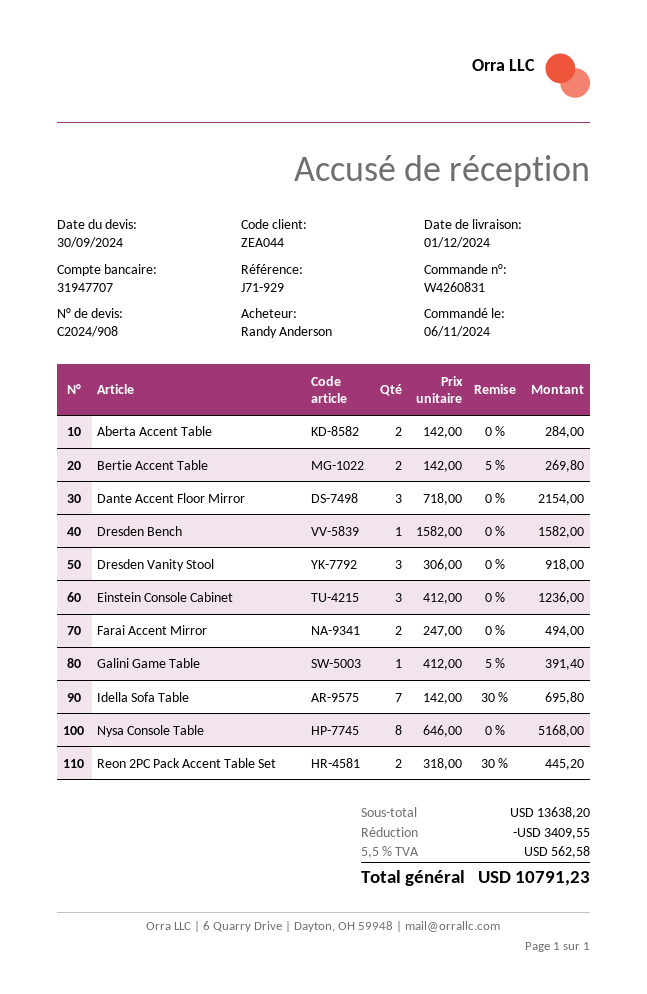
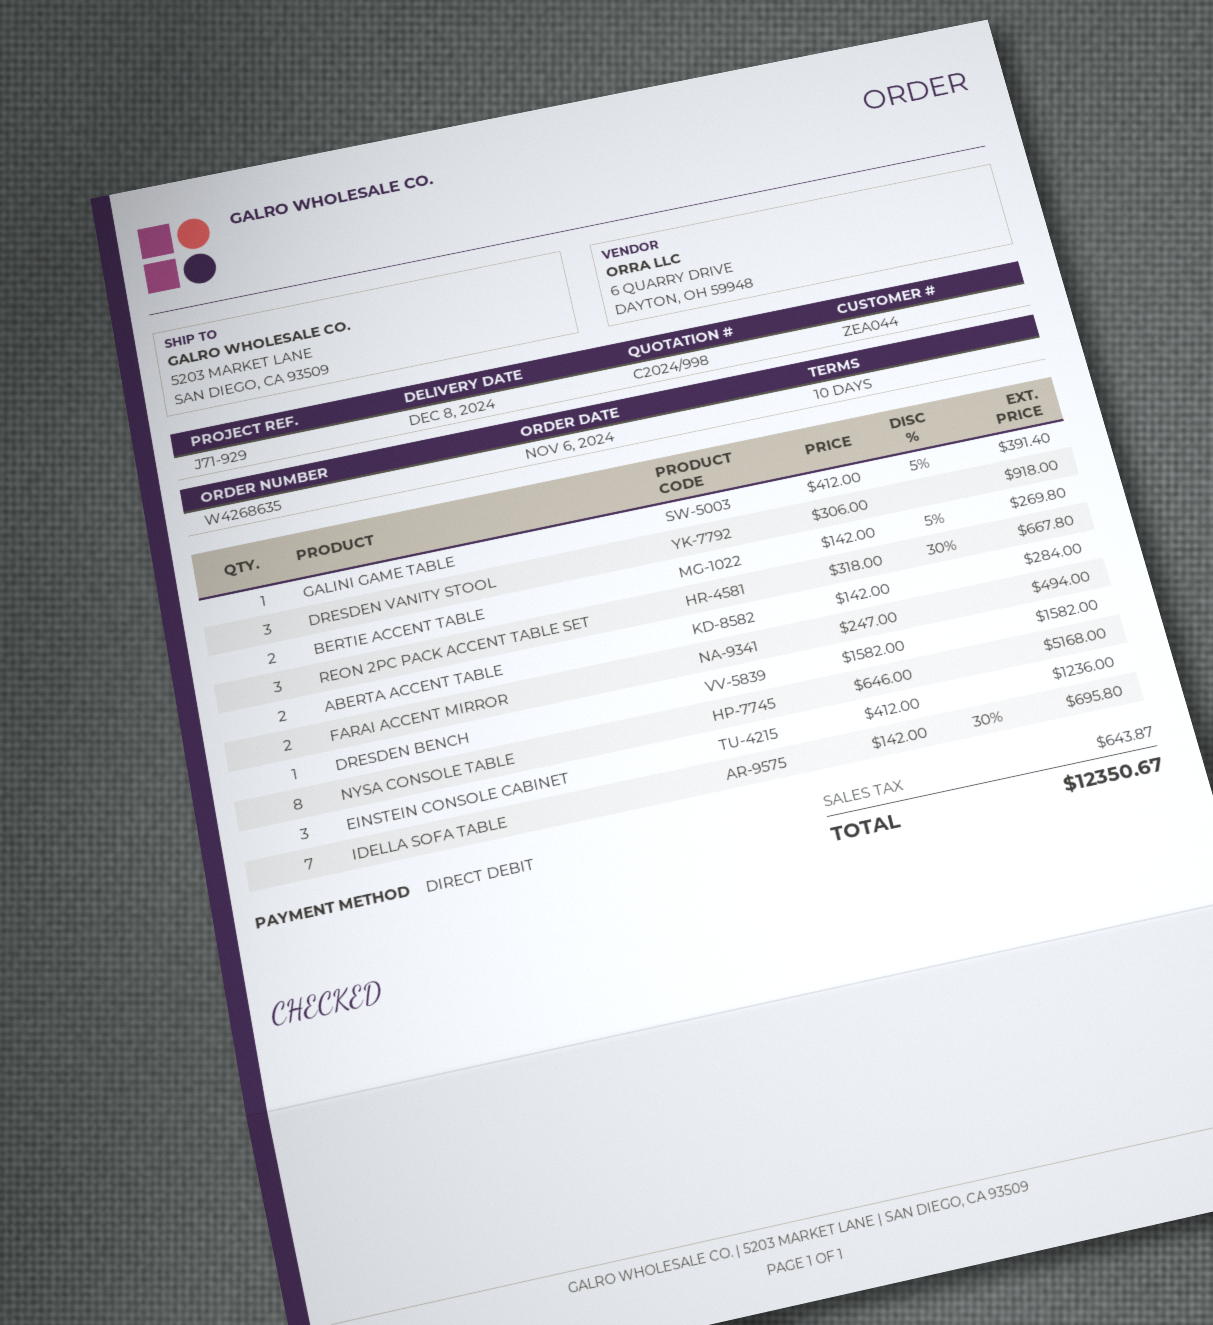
quote number: C2024/908 -> C2024/998
order number: W4260831 -> W4268635
delivery date: 2024-12-01 -> 2024-12-08
Dante Accent Floor Mirror: 3 x 718.00 = 2154.00 -> none
Reon 2PC Pack Accent Table Set: 2 x 318.00 - 30% = 445.20 -> 3 x 318.00 - 30% = 667.80
discount: 3409.55 -> none
tax: 562.58 -> 643.87
total: 10791.23 -> 12350.67

